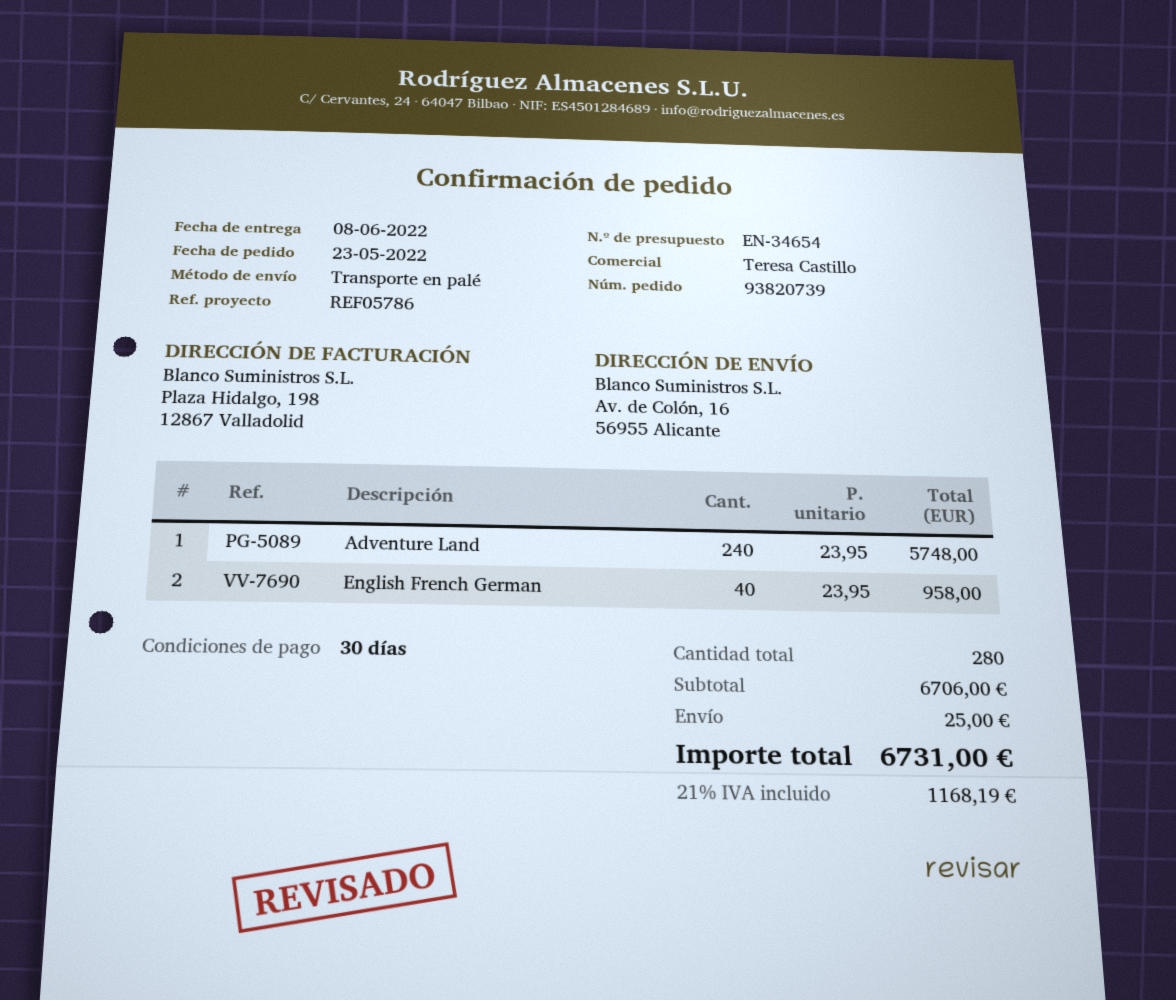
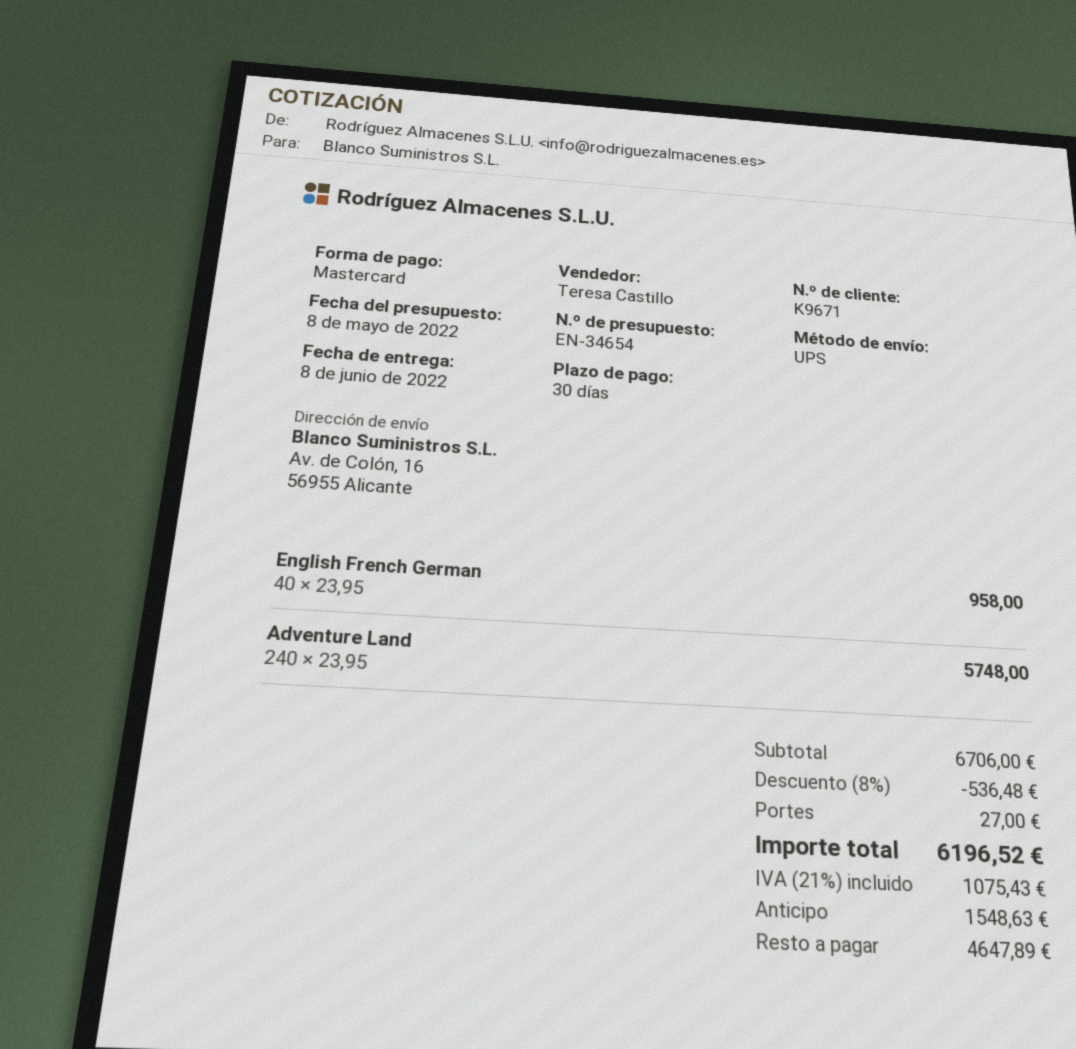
shipping method: pallet freight -> UPS
discount: none -> 8% = 536.48
shipping: 25.00 -> 27.00
tax: 21% = 1168.19 -> 21% = 1075.43
total: 6731.00 -> 6196.52

